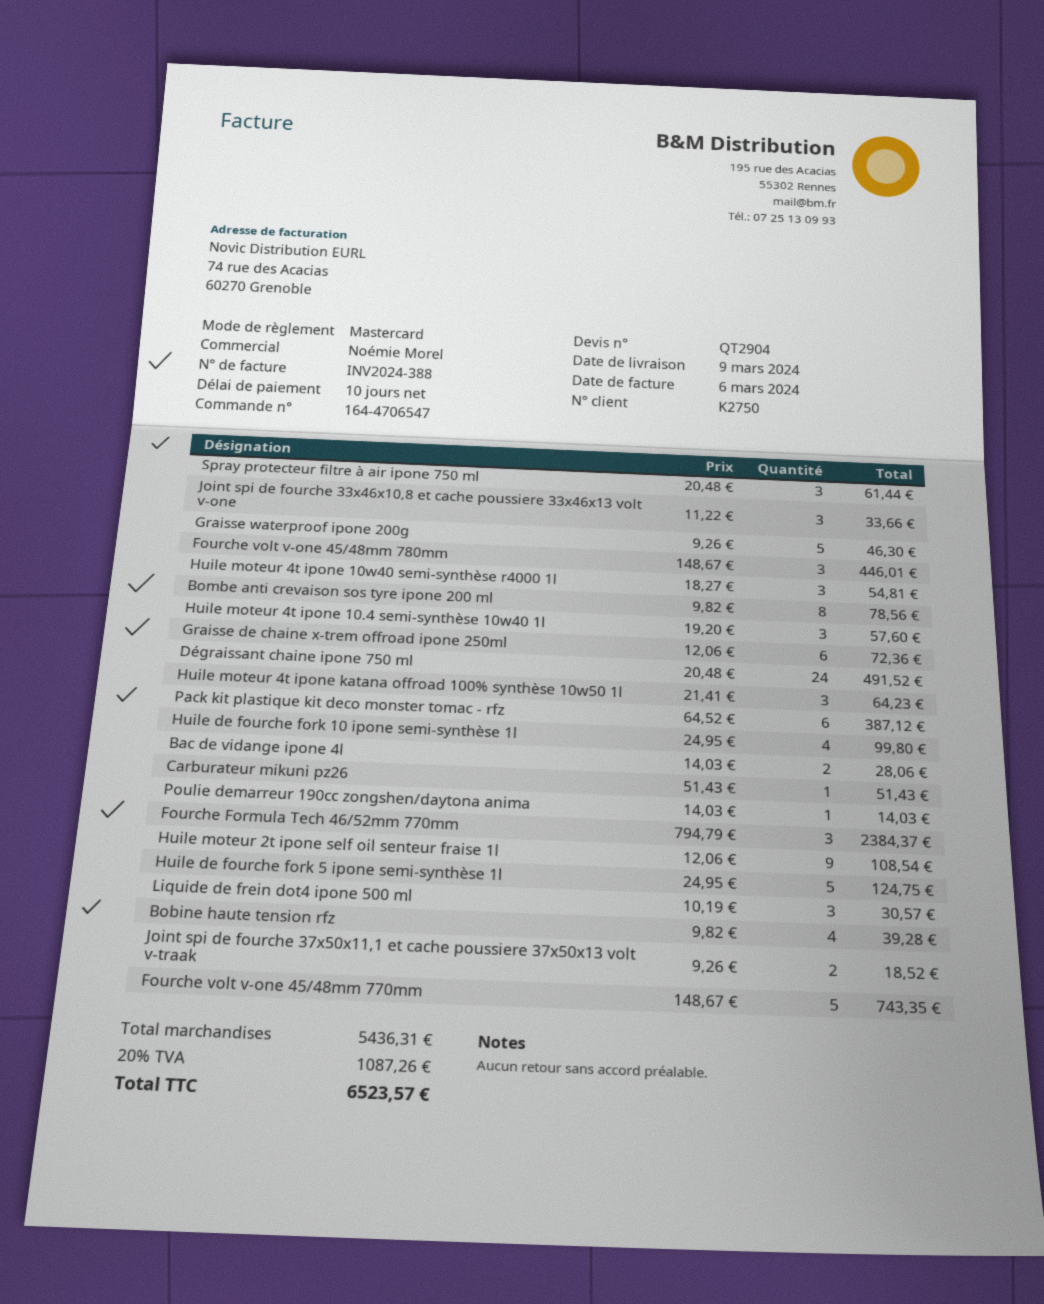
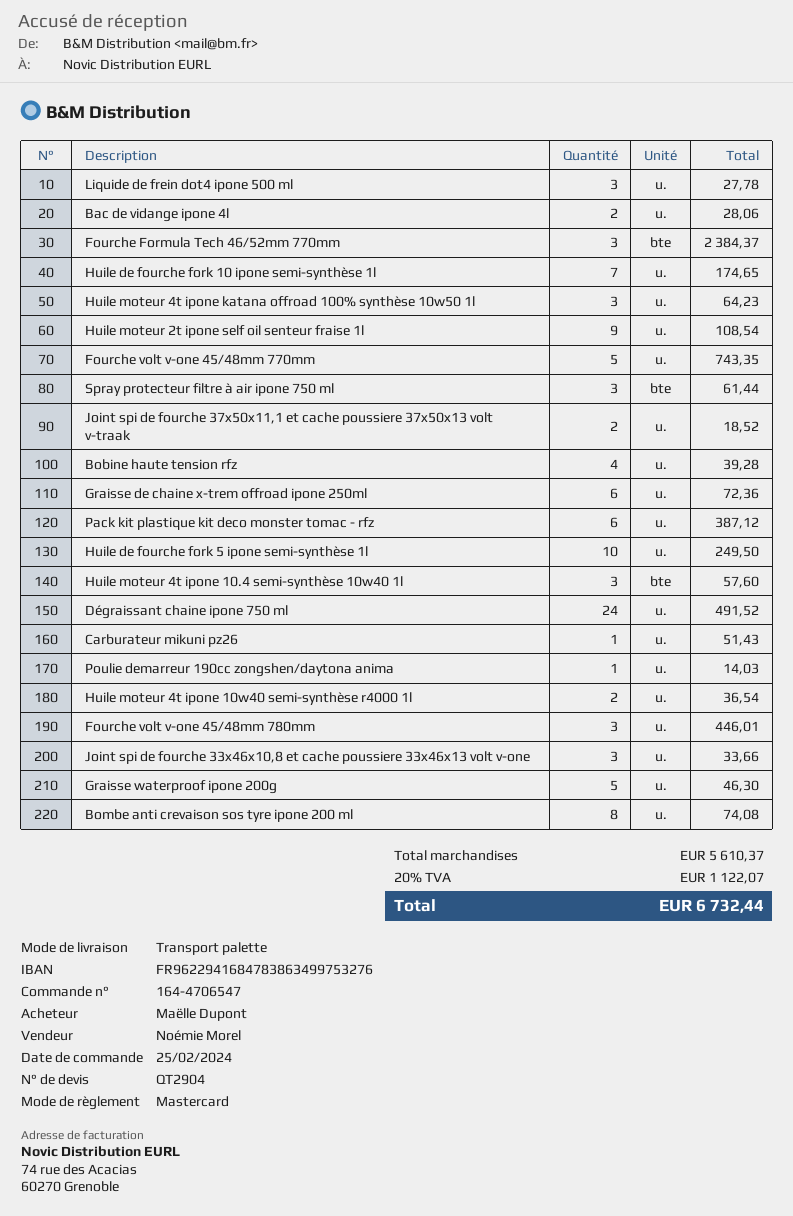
Huile moteur 4t ipone 10w40 semi-synthèse r4000 1l: 3 for 54.81 -> 2 for 36.54
Bombe anti crevaison sos tyre ipone 200 ml: 8 for 78.56 -> 8 for 74.08
Huile de fourche fork 10 ipone semi-synthèse 1l: 4 for 99.80 -> 7 for 174.65
Huile de fourche fork 5 ipone semi-synthèse 1l: 5 for 124.75 -> 10 for 249.50
Liquide de frein dot4 ipone 500 ml: 3 for 30.57 -> 3 for 27.78
subtotal: 5436.31 -> 5610.37
tax: 20% = 1087.26 -> 20% = 1122.07
total: 6523.57 -> 6732.44

